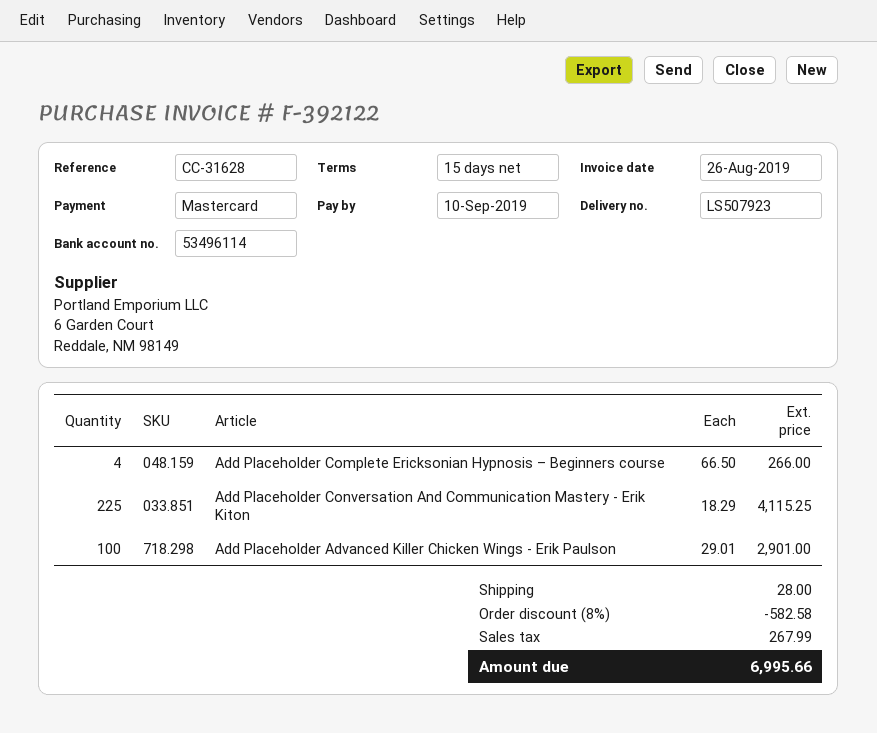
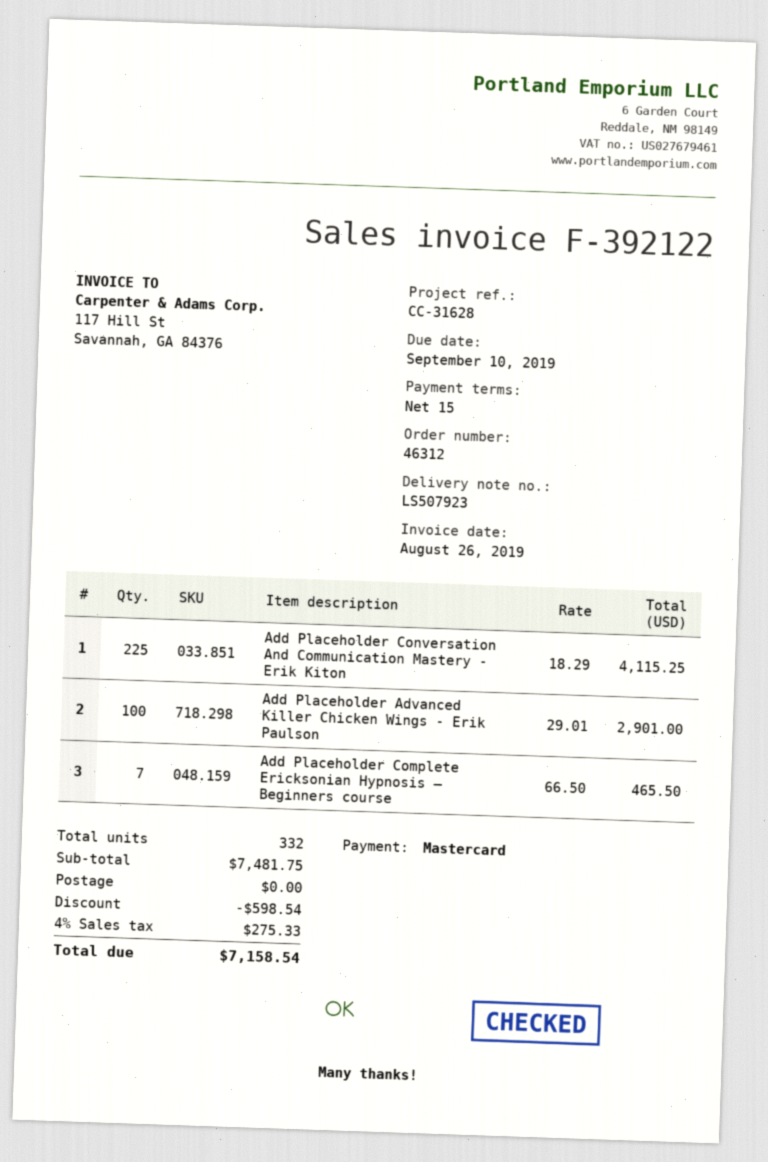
Add Placeholder Complete Ericksonian Hypnosis – Beginners course: 4 x 66.50 = 266.00 -> 7 x 66.50 = 465.50
discount: 582.58 -> 598.54
shipping: 28.00 -> 0.00
tax: 267.99 -> 275.33
total: 6995.66 -> 7158.54

